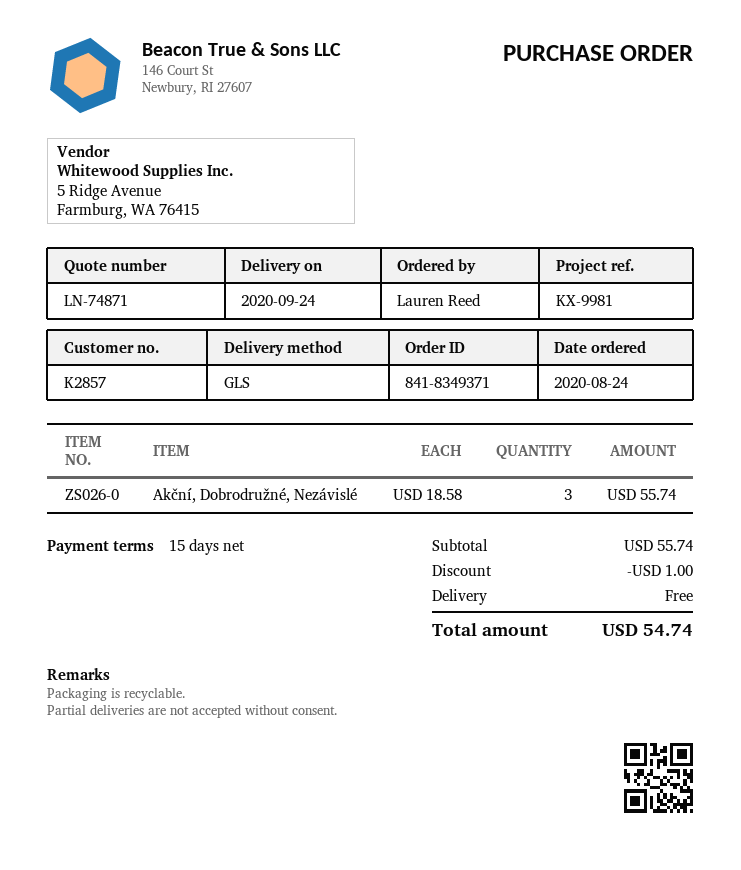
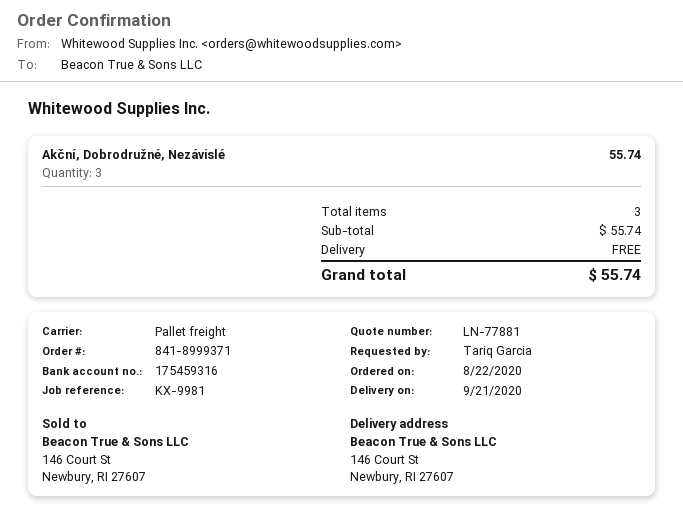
quote number: LN-74871 -> LN-77881
order number: 841-8349371 -> 841-8999371
order date: 2020-08-24 -> 2020-08-22
delivery date: 2020-09-24 -> 2020-09-21
ordered by: Lauren Reed -> Tariq Garcia
shipping method: GLS -> pallet freight
discount: 1.00 -> none
total: 54.74 -> 55.74

